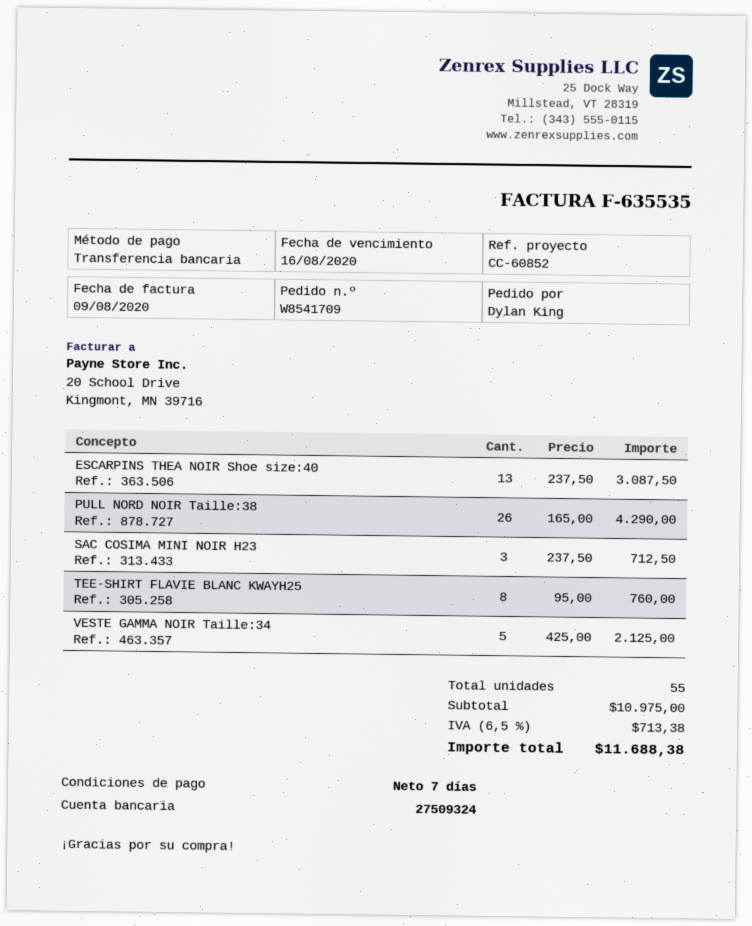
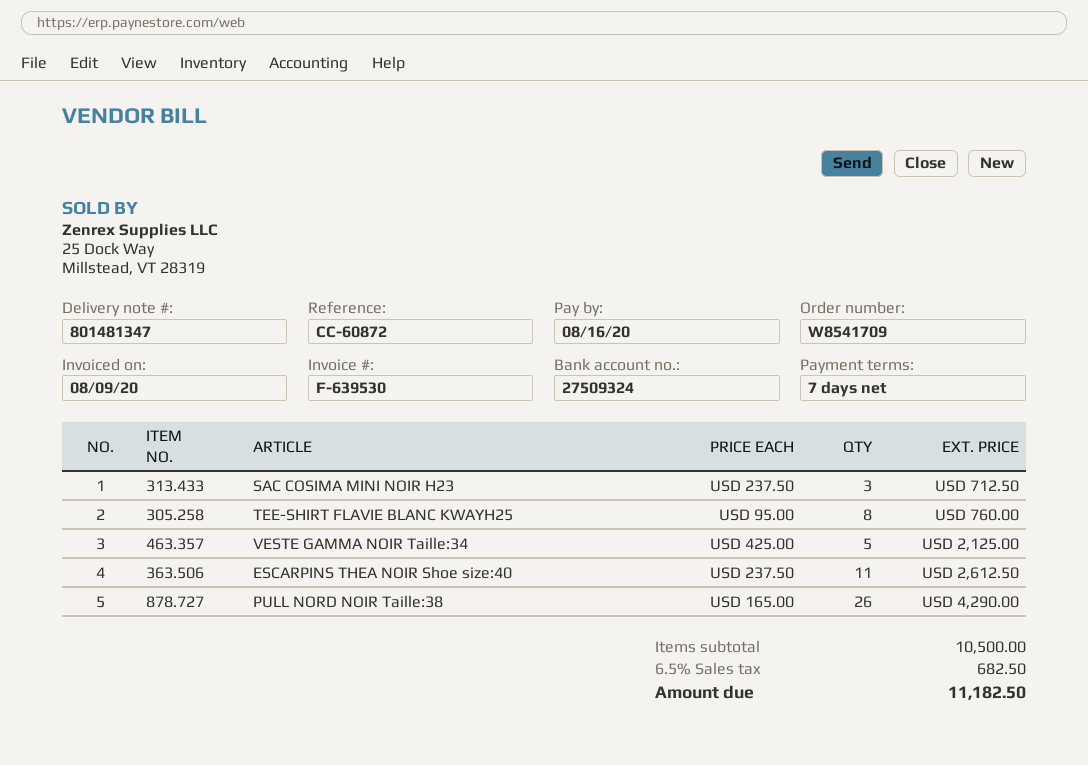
invoice number: F-635535 -> F-639530
reference: CC-60852 -> CC-60872
ESCARPINS THEA NOIR Shoe size:40: 13 x 237.50 = 3087.50 -> 11 x 237.50 = 2612.50
subtotal: 10975.00 -> 10500.00
tax: 6.5% = 713.38 -> 6.5% = 682.50
total: 11688.38 -> 11182.50

